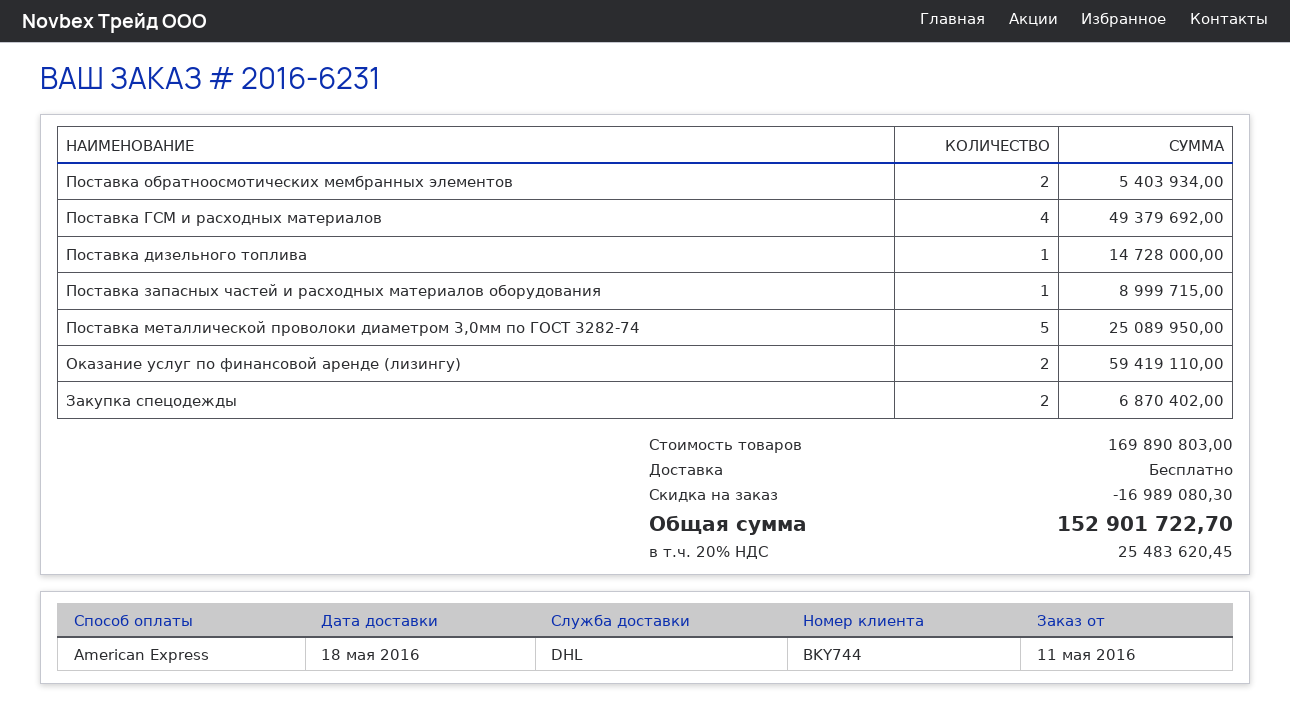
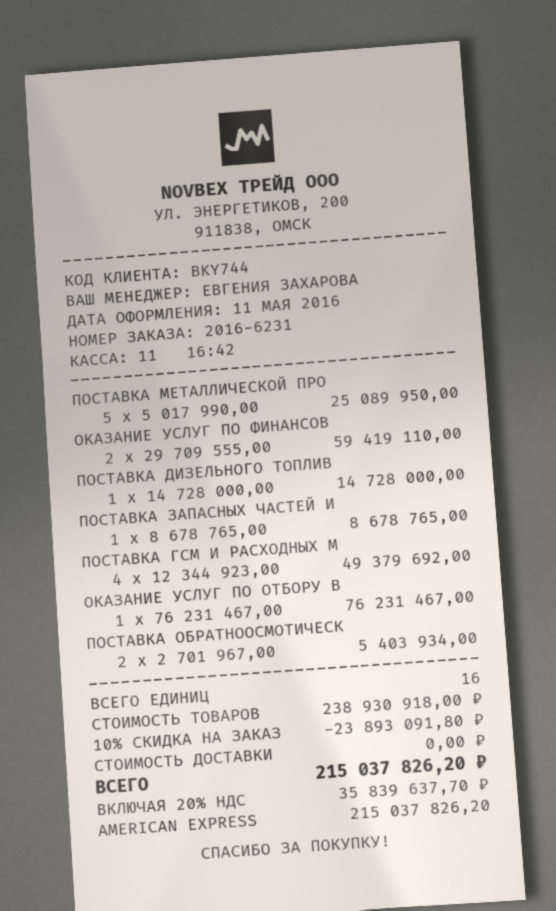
Поставка запасных частей и расходных материалов оборудования: 1 for 8999715.00 -> 1 for 8678765.00
Закупка спецодежды: 2 for 6870402.00 -> none
ОКАЗАНИЕ УСЛУГ ПО ОТБОРУ В: none -> 1 for 76231467.00
subtotal: 169890803.00 -> 238930918.00
discount: 16989080.30 -> 23893091.80
tax: 20% = 25483620.45 -> 20% = 35839637.70
total: 152901722.70 -> 215037826.20

